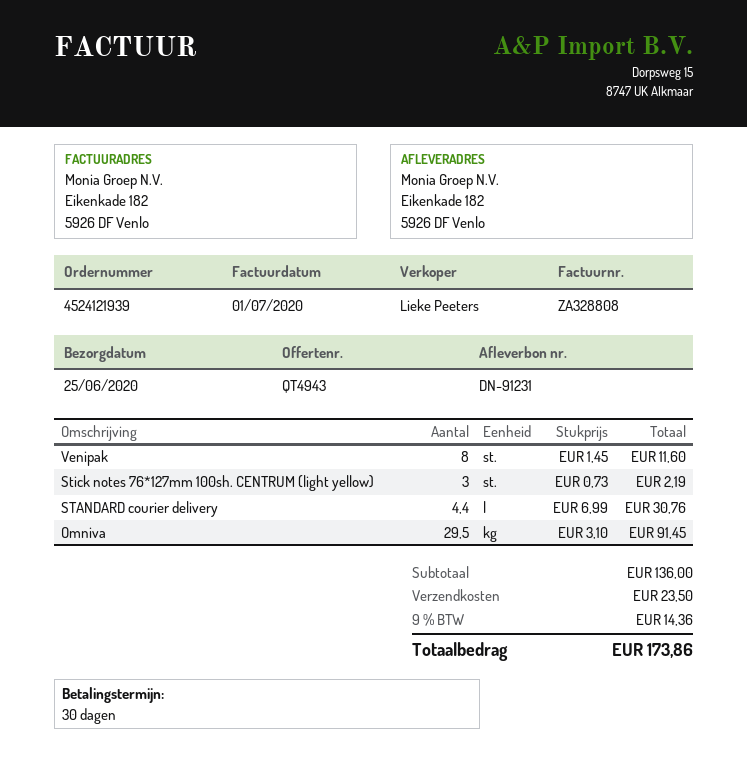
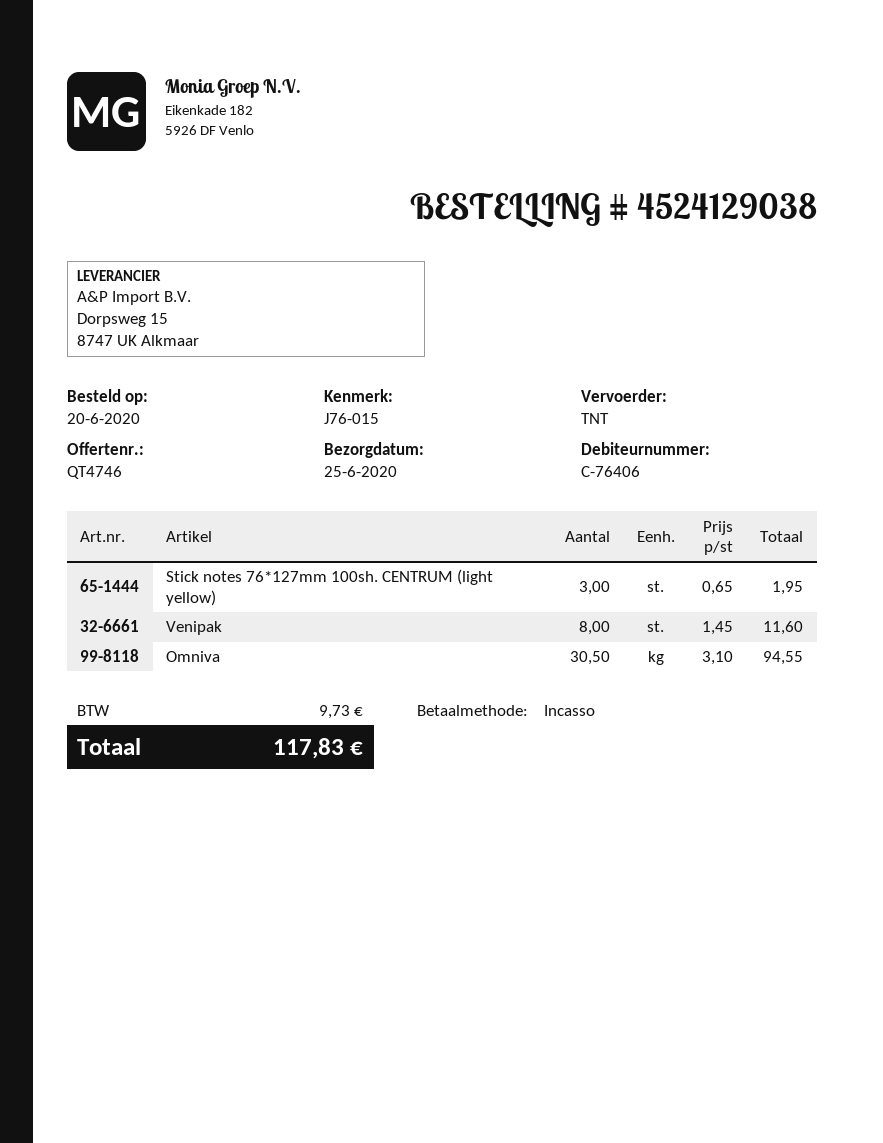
quote number: QT4943 -> QT4746
order number: 4524121939 -> 4524129038
Stick notes 76*127mm 100sh. CENTRUM (light yellow): 3 x 0.73 = 2.19 -> 3 x 0.65 = 1.95
STANDARD courier delivery: 4.4 x 6.99 = 30.76 -> none
Omniva: 29.5 x 3.10 = 91.45 -> 30.5 x 3.10 = 94.55
shipping: 23.50 -> none
tax: 14.36 -> 9.73
total: 173.86 -> 117.83

